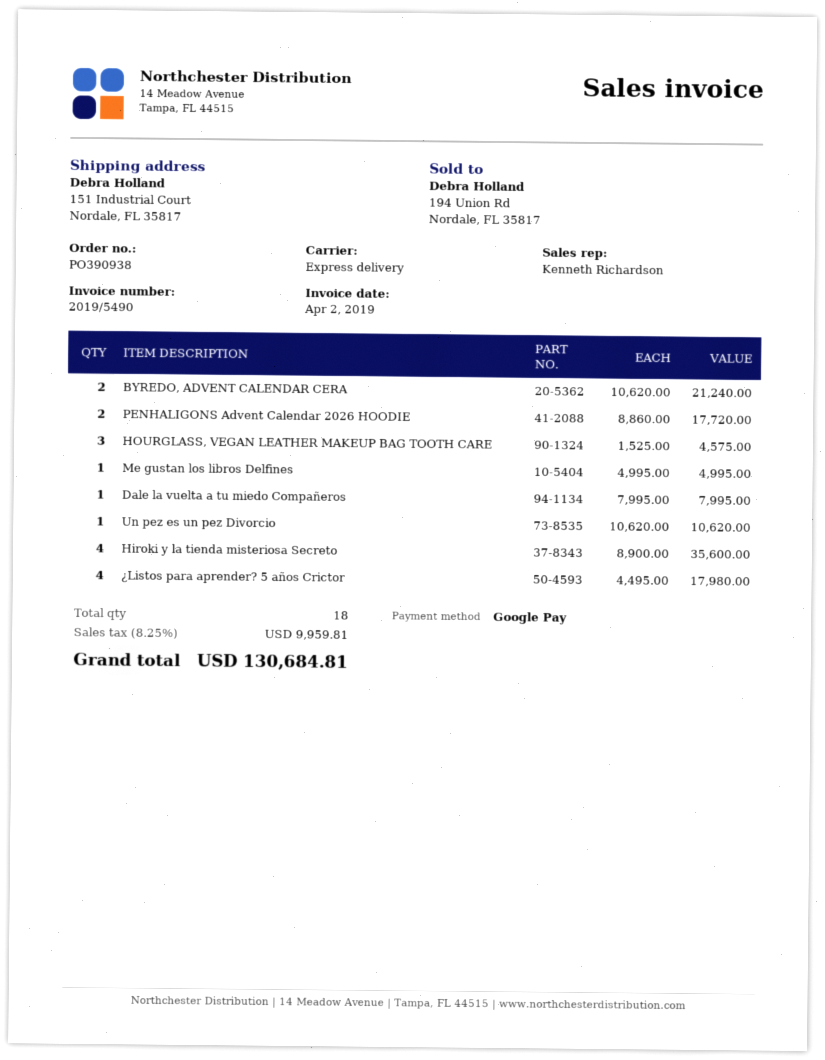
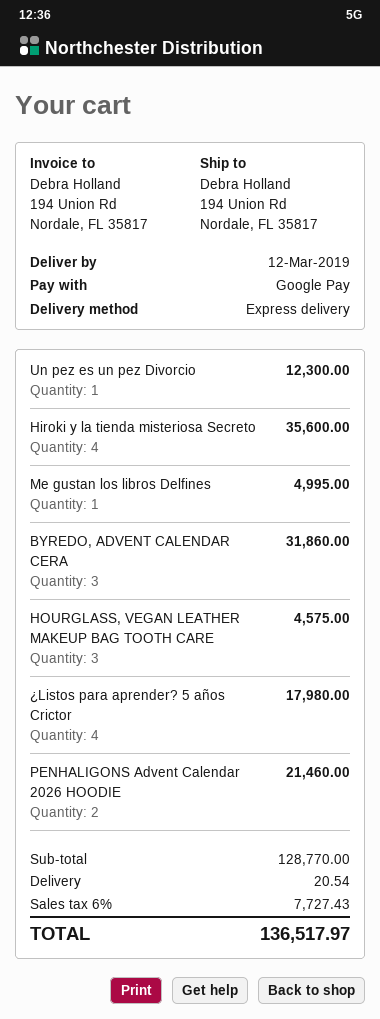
ship to: 151 Industrial Court, Nordale, FL 35817 -> 194 Union Rd, Nordale, FL 35817
BYREDO, ADVENT CALENDAR CERA: 2 for 21240.00 -> 3 for 31860.00
PENHALIGONS Advent Calendar 2026 HOODIE: 2 for 17720.00 -> 2 for 21460.00
Dale la vuelta a tu miedo Compañeros: 1 for 7995.00 -> none
Un pez es un pez Divorcio: 1 for 10620.00 -> 1 for 12300.00
shipping: none -> 20.54
tax: 8.25% = 9959.81 -> 6% = 7727.43
total: 130684.81 -> 136517.97

